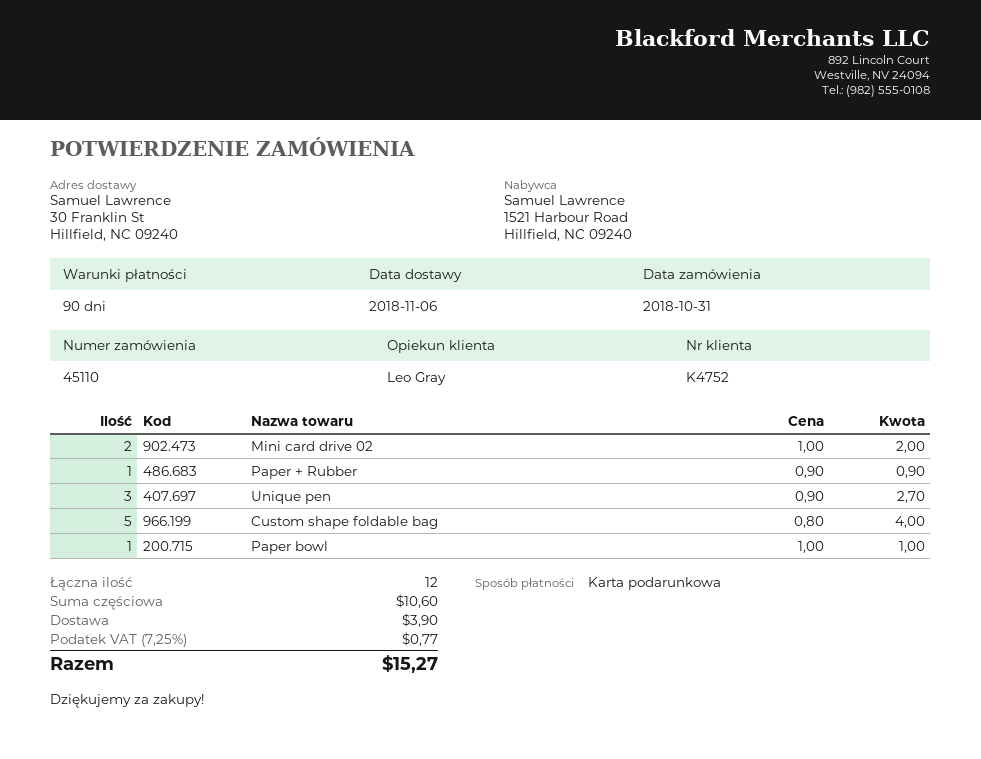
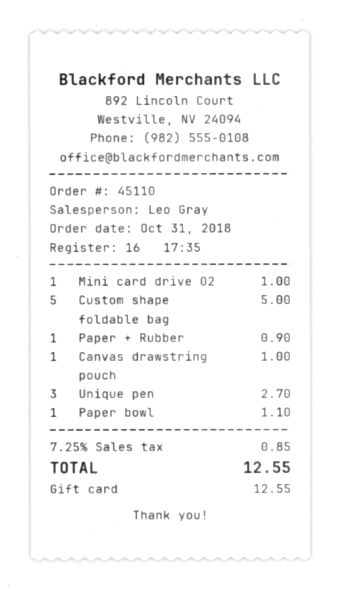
Mini card drive 02: 2 for 2.00 -> 1 for 1.00
Custom shape foldable bag: 5 for 4.00 -> 5 for 5.00
Paper bowl: 1 for 1.00 -> 1 for 1.10
Canvas drawstring pouch: none -> 1 for 1.00
shipping: 3.90 -> none
tax: 7.25% = 0.77 -> 7.25% = 0.85
total: 15.27 -> 12.55

